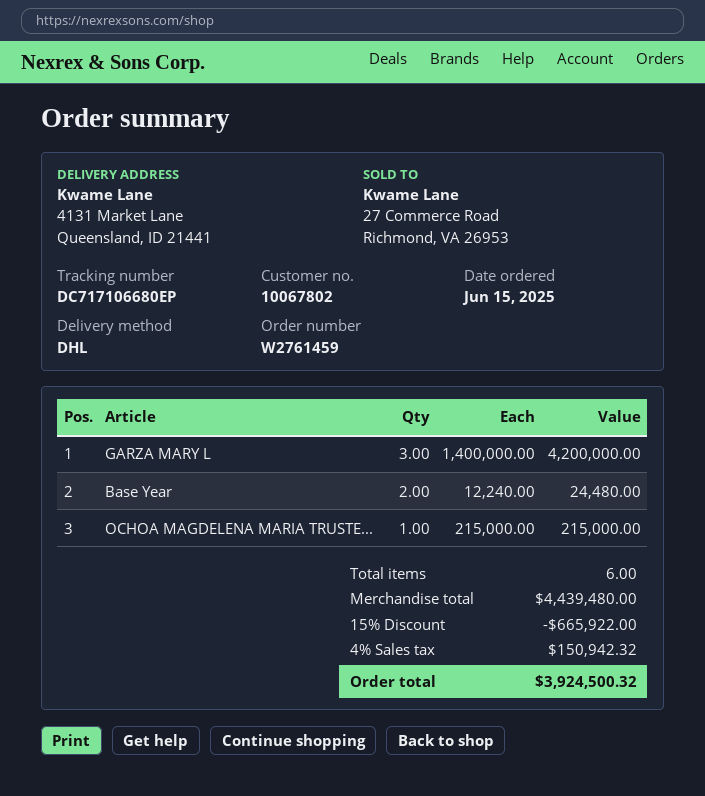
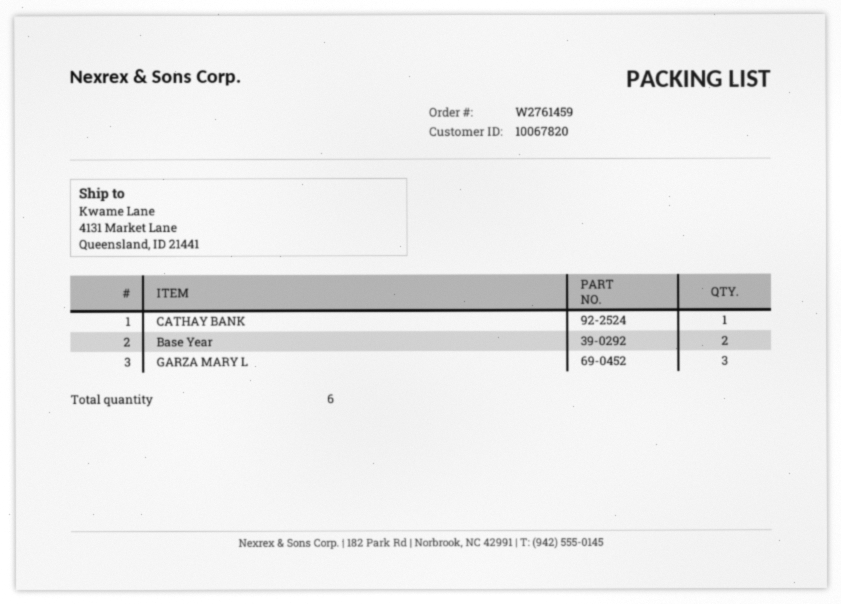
customer number: 10067802 -> 10067820
OCHOA MAGDELENA MARIA TRUSTE...: 1 -> none
CATHAY BANK: none -> 1

